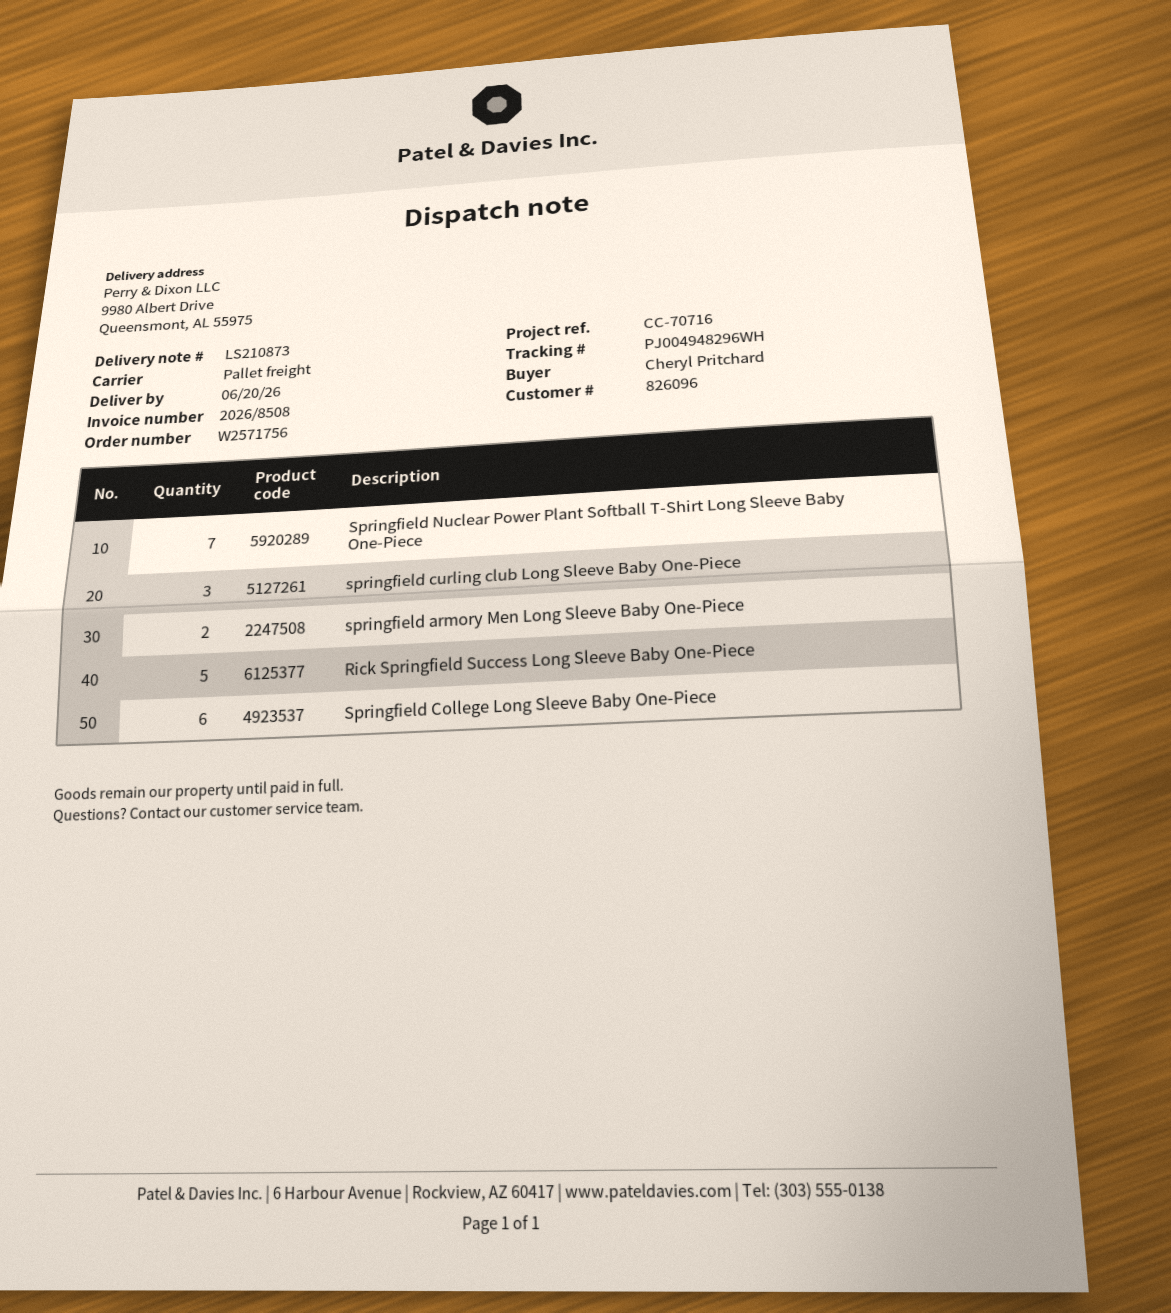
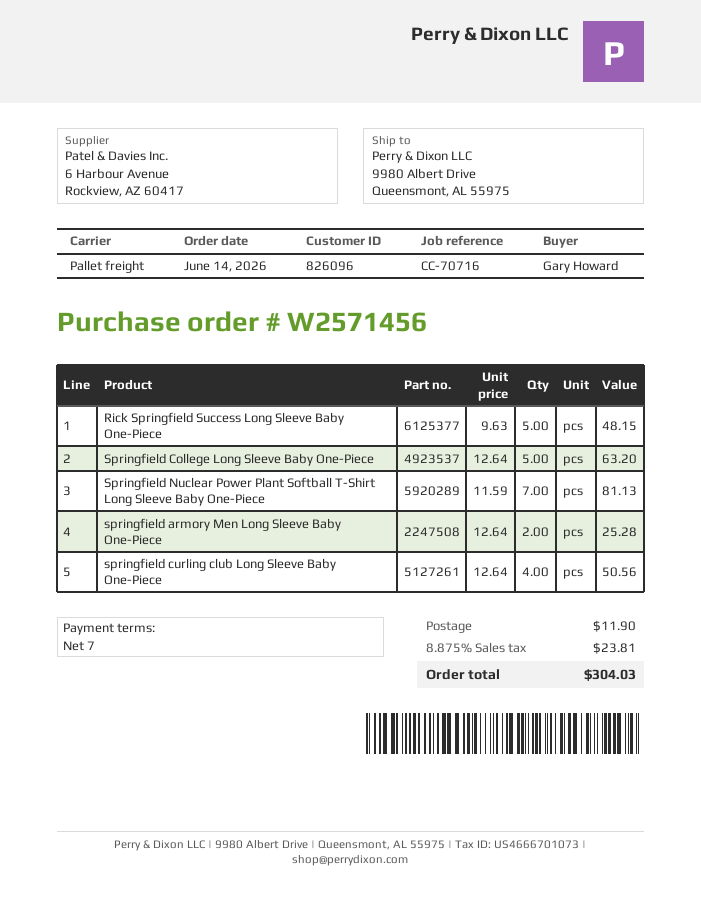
order number: W2571756 -> W2571456
ordered by: Cheryl Pritchard -> Gary Howard
springfield curling club Long Sleeve Baby One-Piece: 3 -> 4
Springfield College Long Sleeve Baby One-Piece: 6 -> 5

